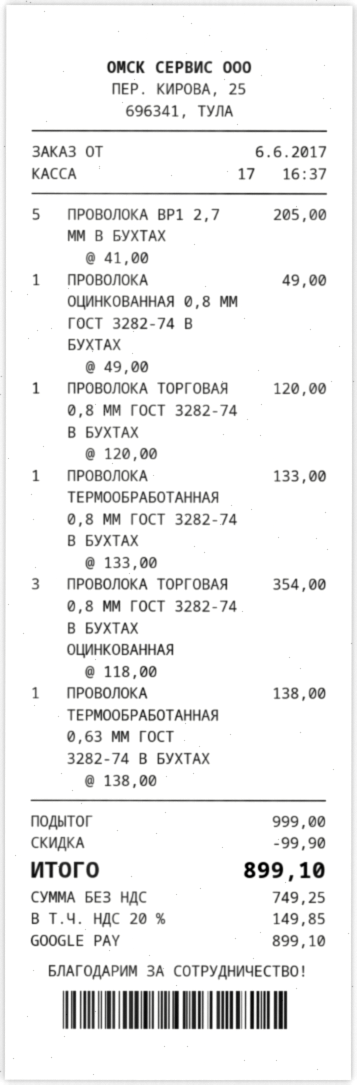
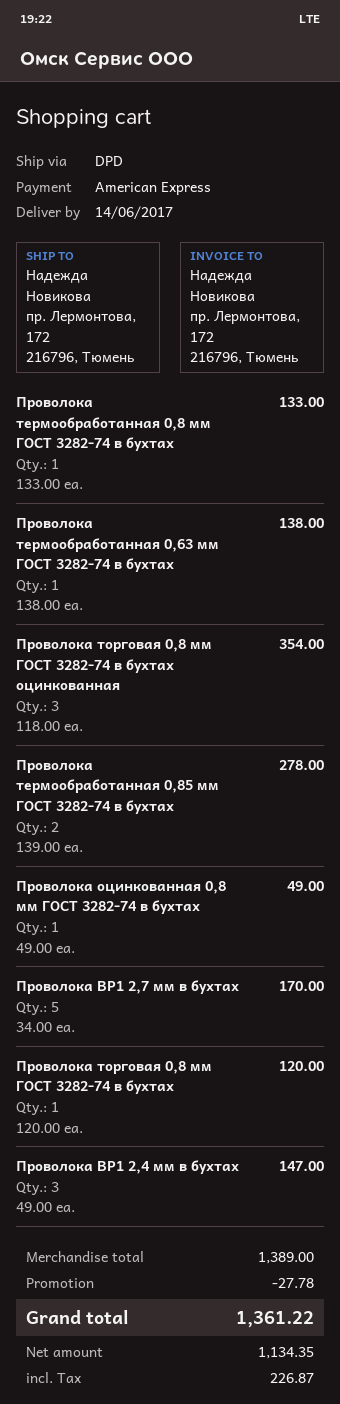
payment method: Google Pay -> American Express
ПРОВОЛОКА ВР1 2,7 ММ В БУХТАХ: 5 x 41.00 = 205.00 -> 5 x 34.00 = 170.00
Проволока термообработанная 0,85 мм ГОСТ 3282-74 в бухтах: none -> 2 x 139.00 = 278.00
Проволока ВР1 2,4 мм в бухтах: none -> 3 x 49.00 = 147.00
subtotal: 999.00 -> 1389.00
discount: 99.90 -> 27.78
net: 749.25 -> 1134.35
tax: 149.85 -> 226.87
total: 899.10 -> 1361.22

